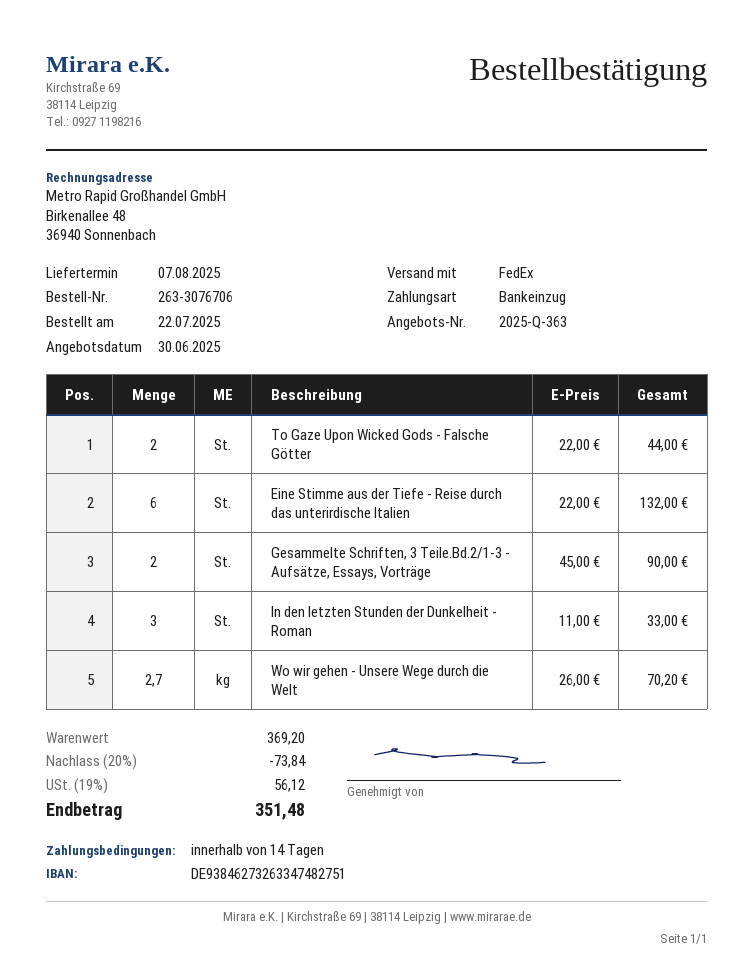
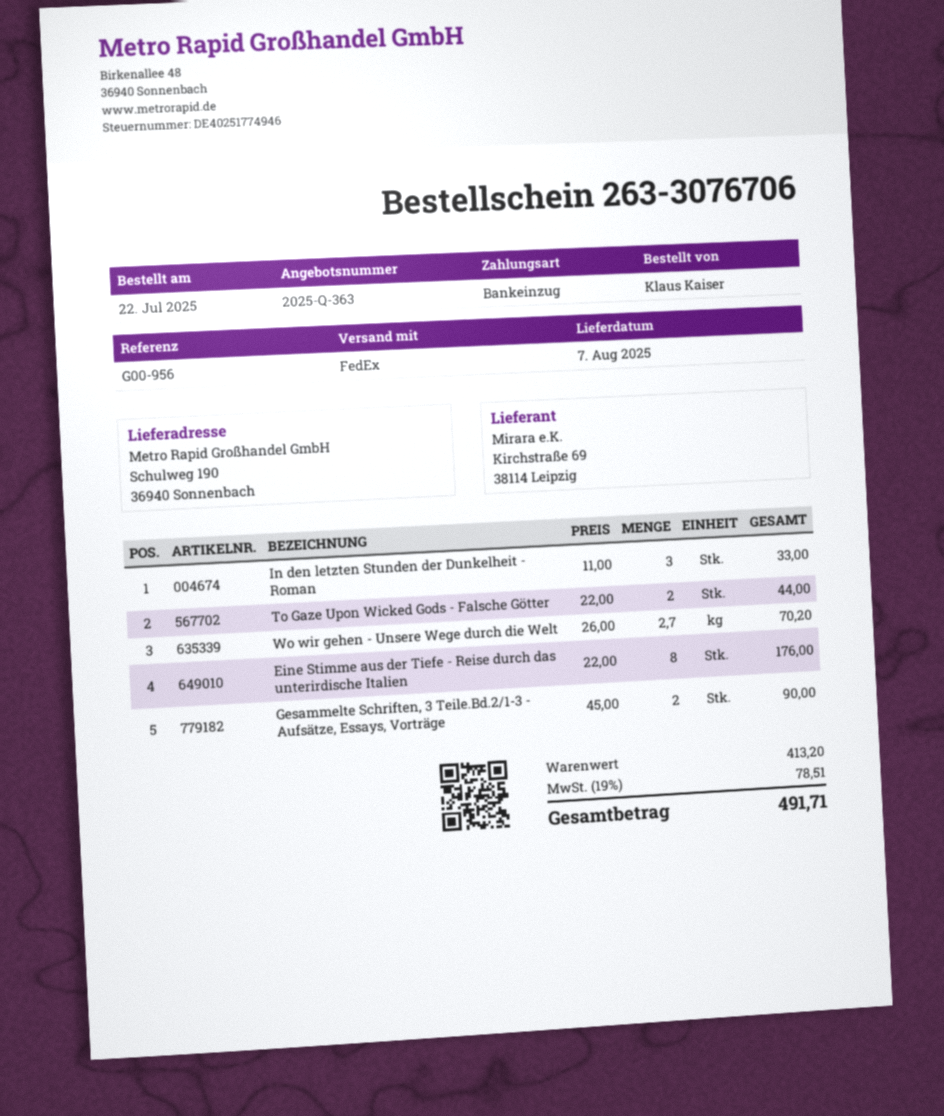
Eine Stimme aus der Tiefe - Reise durch das unterirdische Italien: 6 x 22.00 = 132.00 -> 8 x 22.00 = 176.00
subtotal: 369.20 -> 413.20
discount: 20% = 73.84 -> none
tax: 19% = 56.12 -> 19% = 78.51
total: 351.48 -> 491.71

